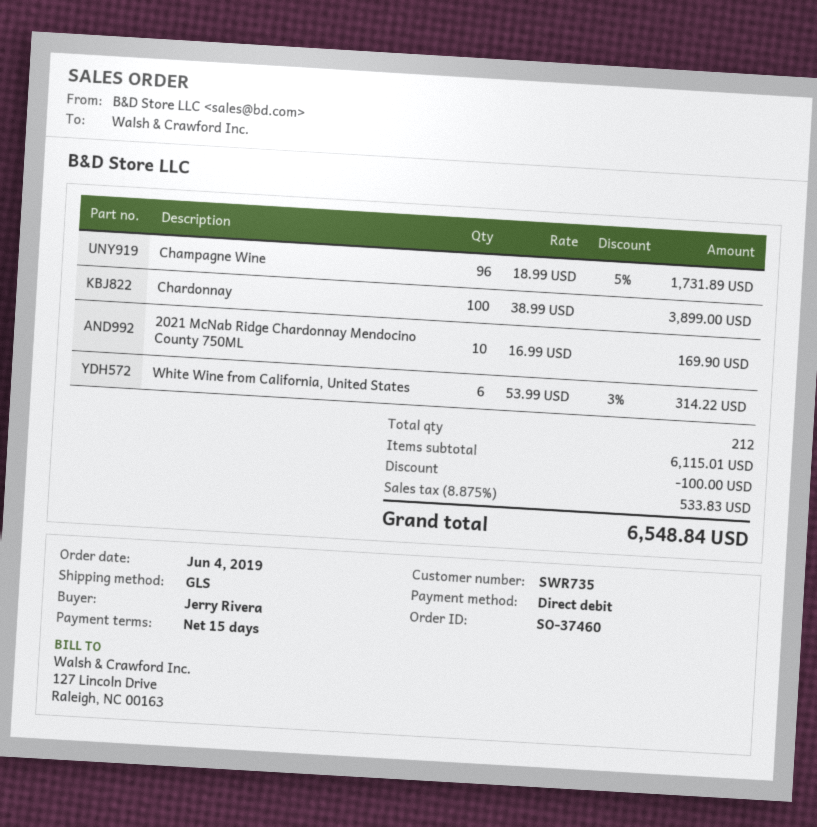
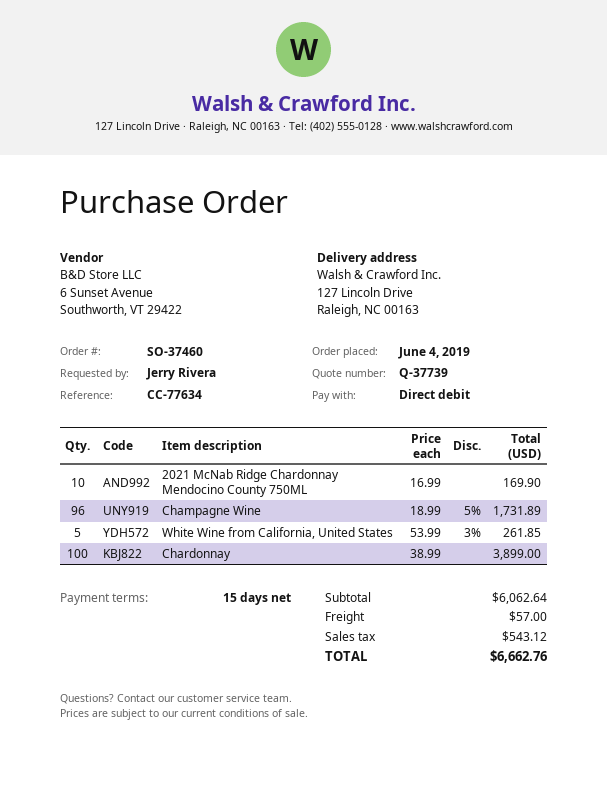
White Wine from California, United States: 6 x 53.99 - 3% = 314.22 -> 5 x 53.99 - 3% = 261.85
subtotal: 6115.01 -> 6062.64
discount: 100.00 -> none
shipping: none -> 57.00
tax: 533.83 -> 543.12
total: 6548.84 -> 6662.76

